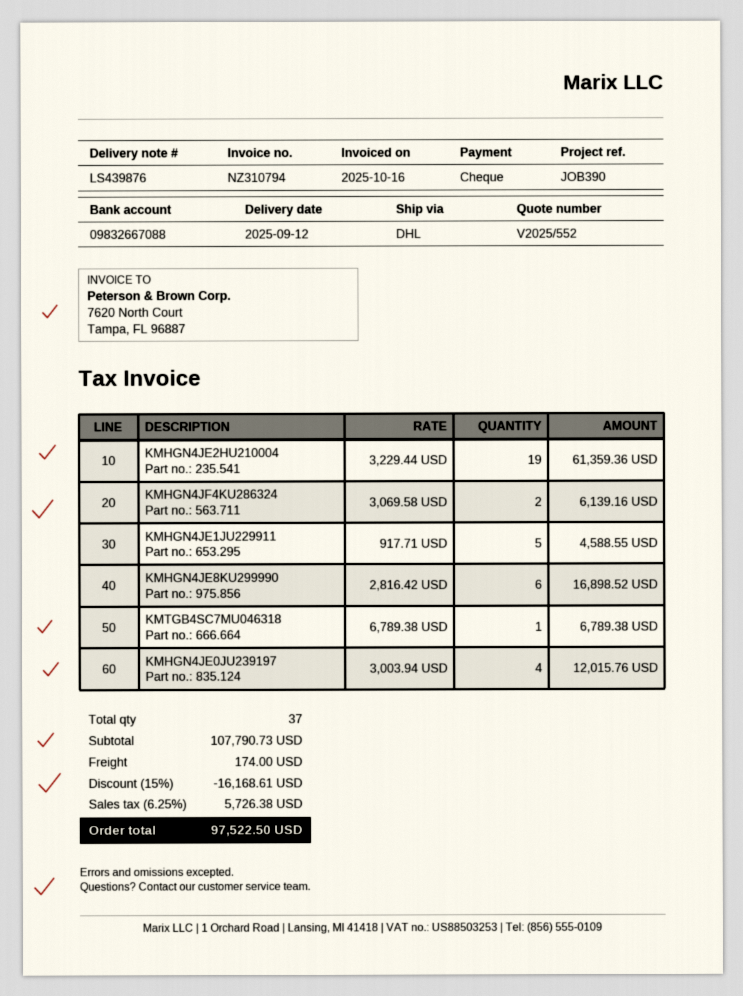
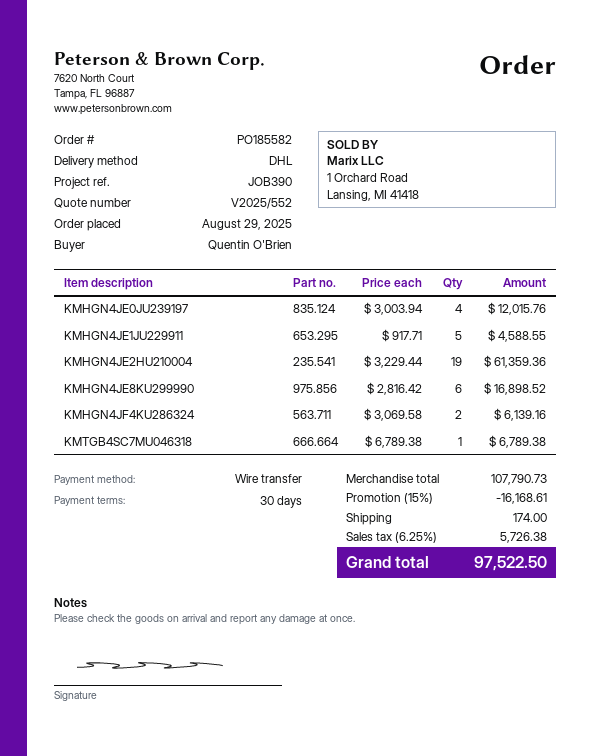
payment method: cheque -> bank transfer

